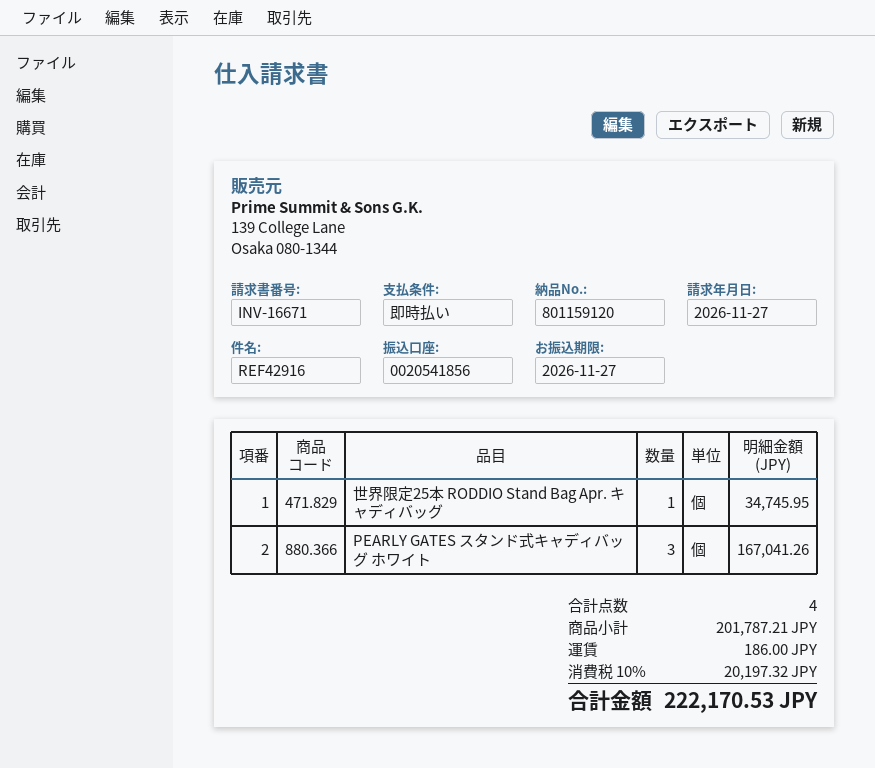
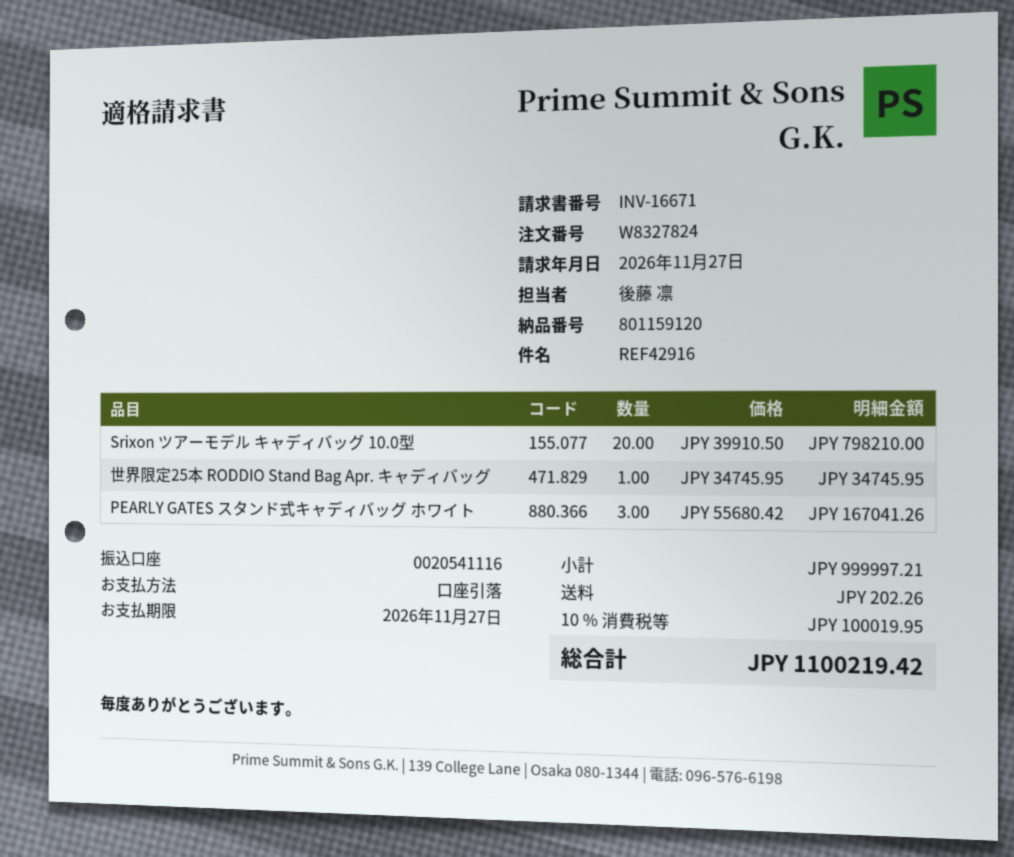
bank account: 0020541856 -> 0020541116
Srixon ツアーモデル キャディバッグ 10.0型: none -> 20 for 798210.00
subtotal: 201787.21 -> 999997.21
shipping: 186.00 -> 202.26
tax: 10% = 20197.32 -> 10% = 100019.95
total: 222170.53 -> 1100219.42

